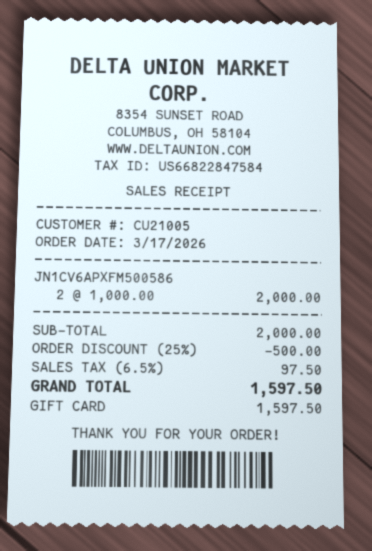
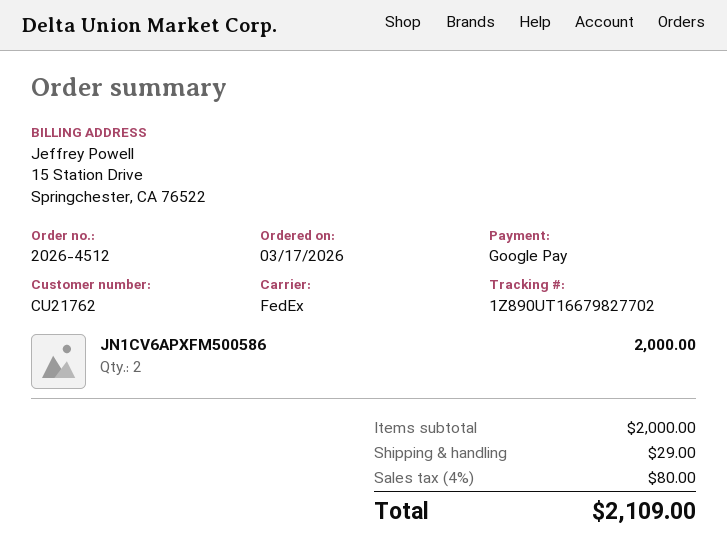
customer number: CU21005 -> CU21762
payment method: gift card -> Google Pay
discount: 25% = 500.00 -> none
shipping: none -> 29.00
tax: 6.5% = 97.50 -> 4% = 80.00
total: 1597.50 -> 2109.00

